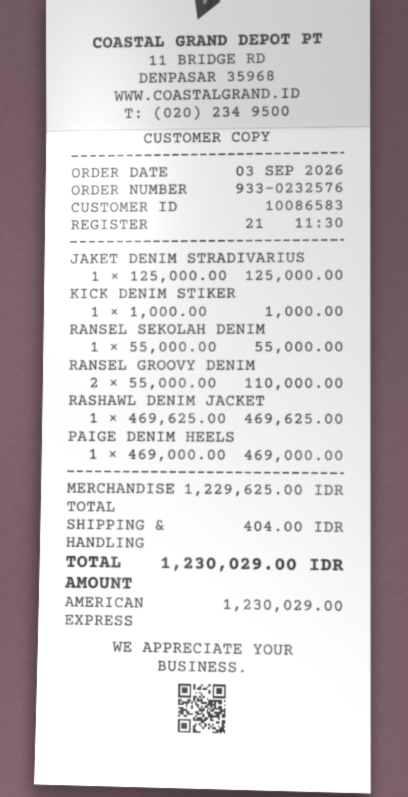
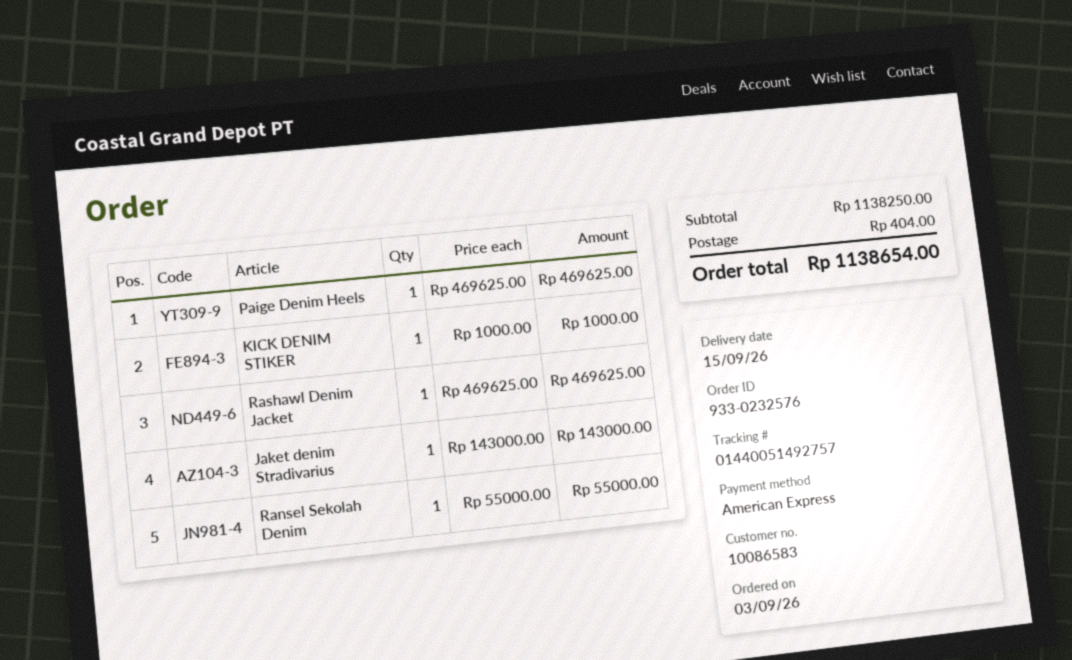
JAKET DENIM STRADIVARIUS: 1 x 125000.00 = 125000.00 -> 1 x 143000.00 = 143000.00
RANSEL GROOVY DENIM: 2 x 55000.00 = 110000.00 -> none
PAIGE DENIM HEELS: 1 x 469000.00 = 469000.00 -> 1 x 469625.00 = 469625.00
subtotal: 1229625.00 -> 1138250.00
total: 1230029.00 -> 1138654.00

